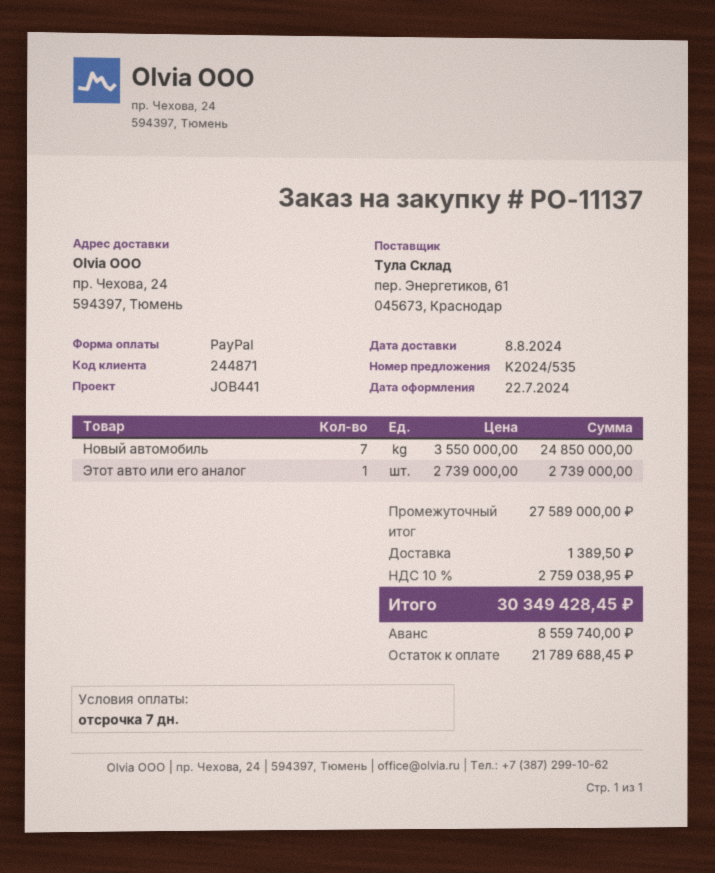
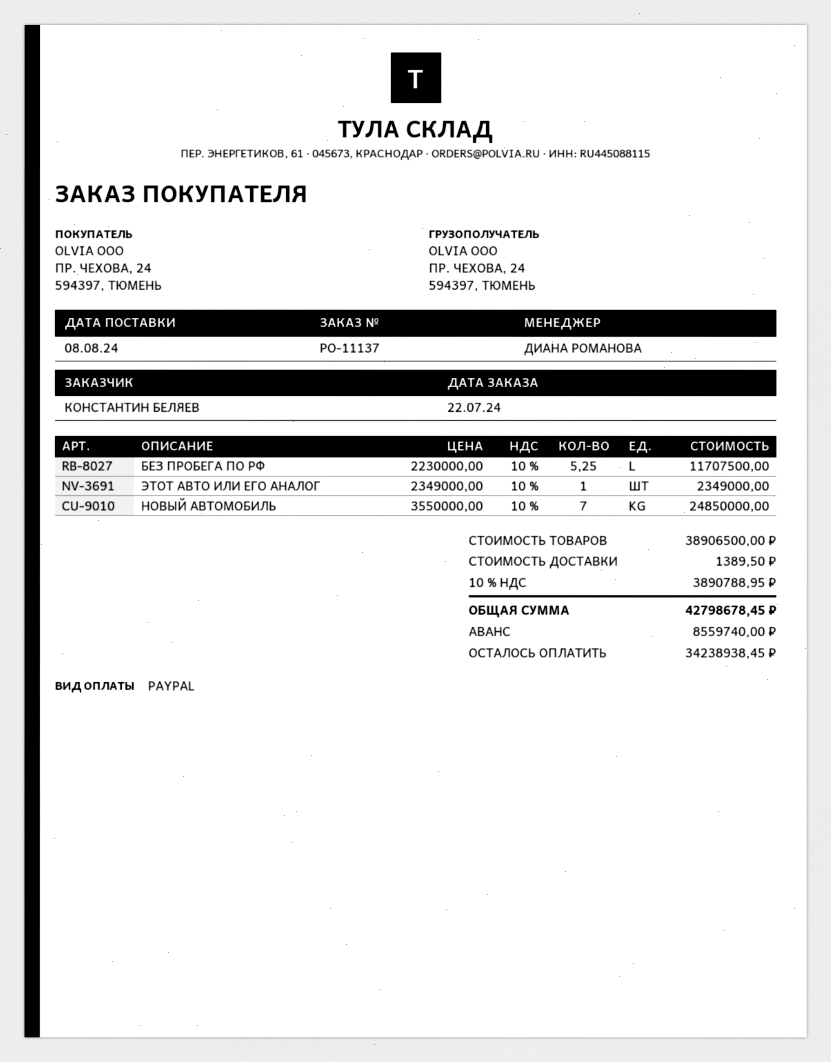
Этот авто или его аналог: 1 x 2739000.00 = 2739000.00 -> 1 x 2349000.00 = 2349000.00
БЕЗ ПРОБЕГА ПО РФ: none -> 5.25 x 2230000.00 = 11707500.00
subtotal: 27589000.00 -> 38906500.00
tax: 10% = 2759038.95 -> 10% = 3890788.95
total: 30349428.45 -> 42798678.45
balance: 21789688.45 -> 34238938.45

